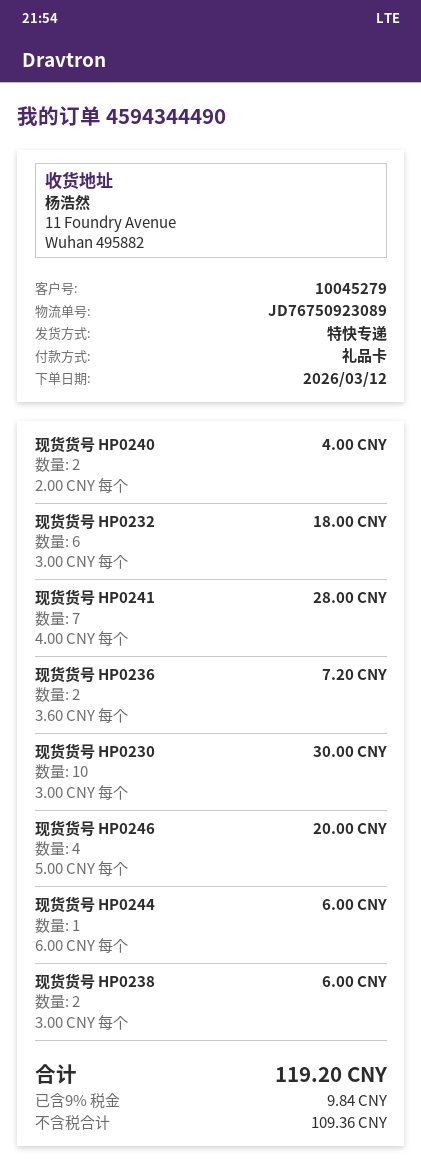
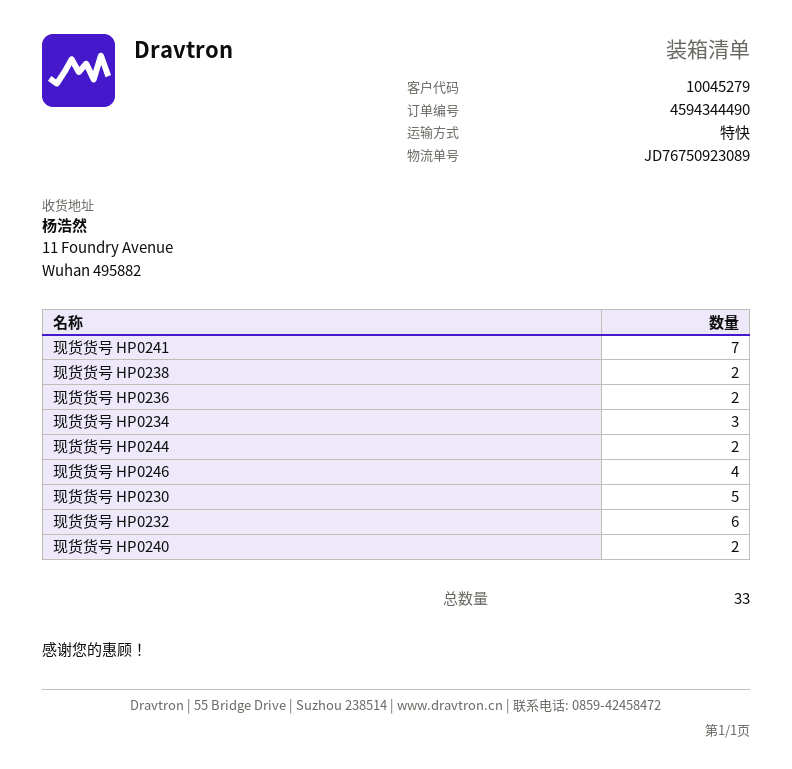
现货货号 HP0230: 10 -> 5
现货货号 HP0244: 1 -> 2
现货货号 HP0234: none -> 3

